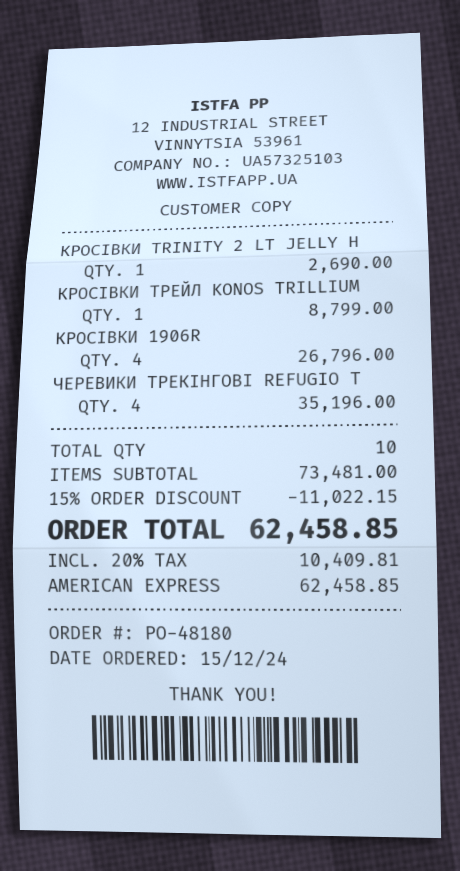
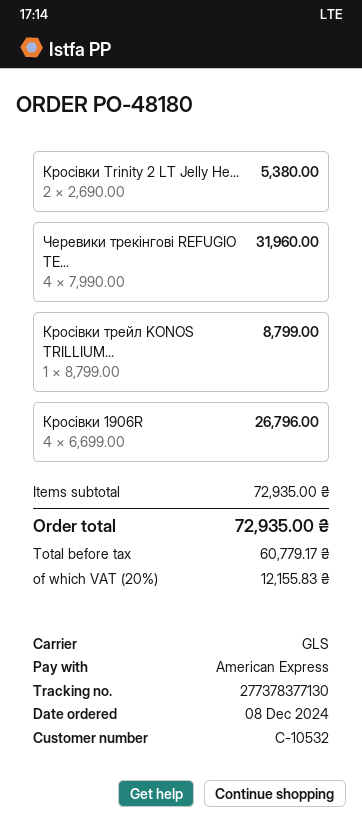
order date: 2024-12-15 -> 2024-12-08
КРОСІВКИ TRINITY 2 LT JELLY H: 1 for 2690.00 -> 2 for 5380.00
ЧЕРЕВИКИ ТРЕКІНГОВІ REFUGIO T: 4 for 35196.00 -> 4 for 31960.00
subtotal: 73481.00 -> 72935.00
discount: 15% = 11022.15 -> none
tax: 20% = 10409.81 -> 20% = 12155.83
total: 62458.85 -> 72935.00

